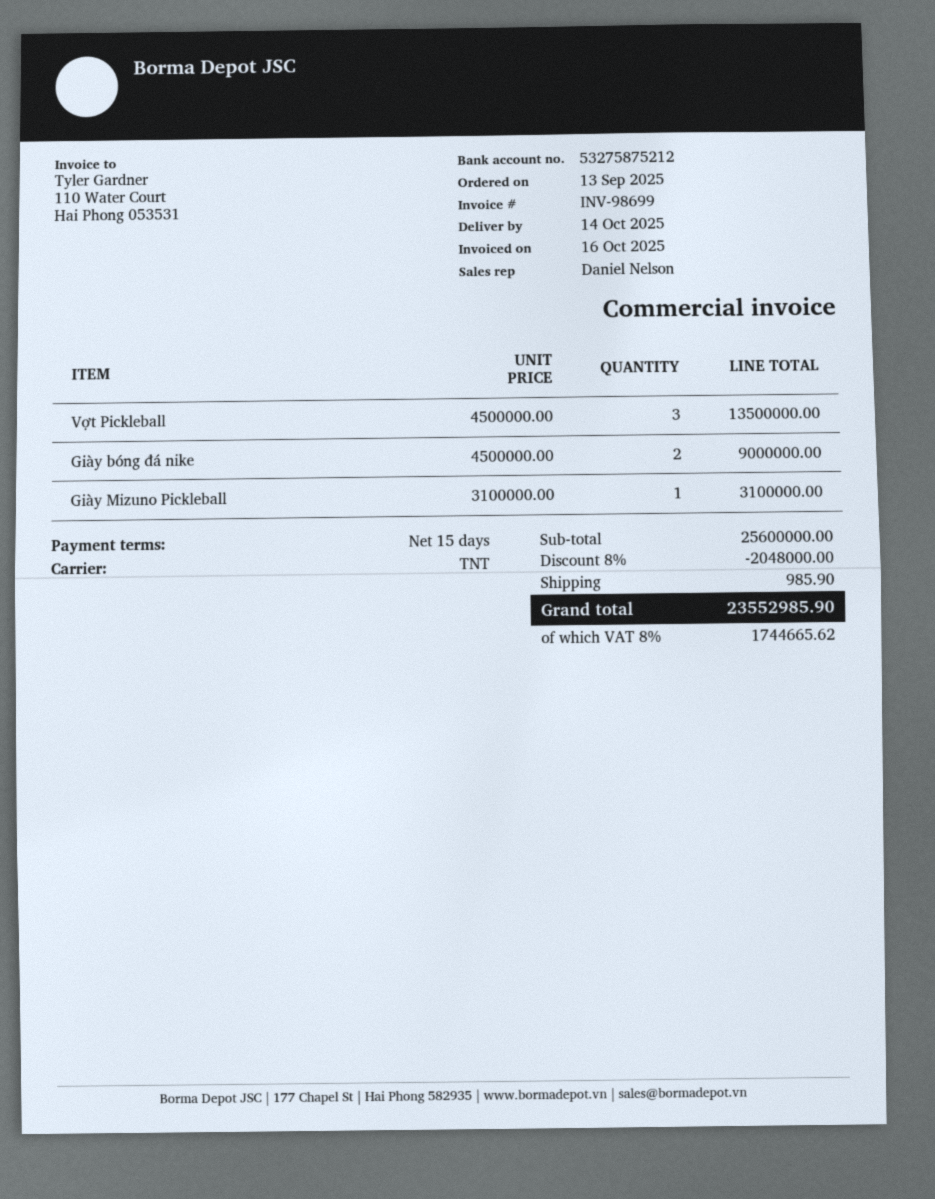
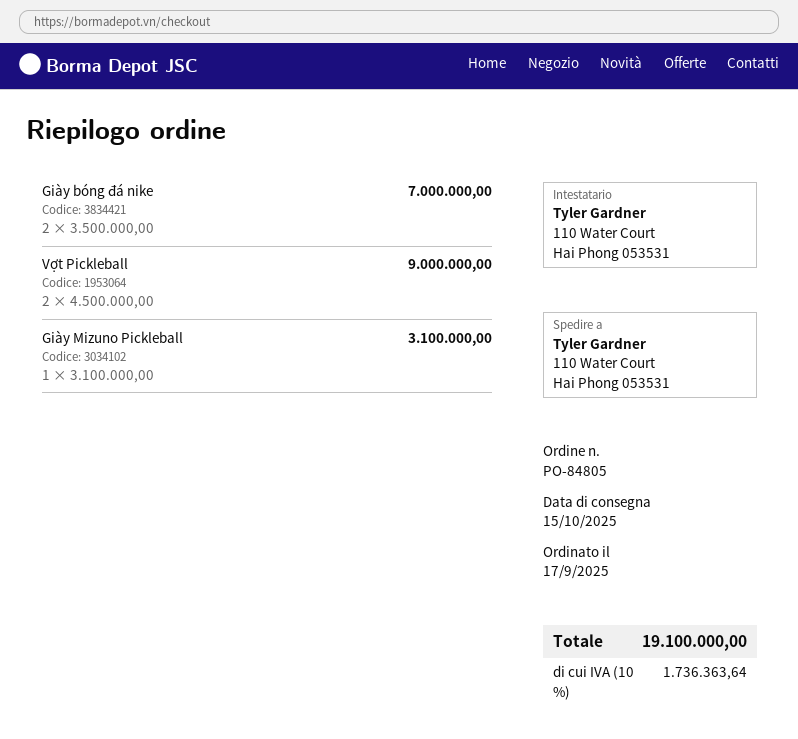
order date: 2025-09-13 -> 2025-09-17
delivery date: 2025-10-14 -> 2025-10-15
Vợt Pickleball: 3 x 4500000.00 = 13500000.00 -> 2 x 4500000.00 = 9000000.00
Giày bóng đá nike: 2 x 4500000.00 = 9000000.00 -> 2 x 3500000.00 = 7000000.00
discount: 8% = 2048000.00 -> none
shipping: 985.90 -> none
tax: 8% = 1744665.62 -> 10% = 1736363.64
total: 23552985.90 -> 19100000.00

